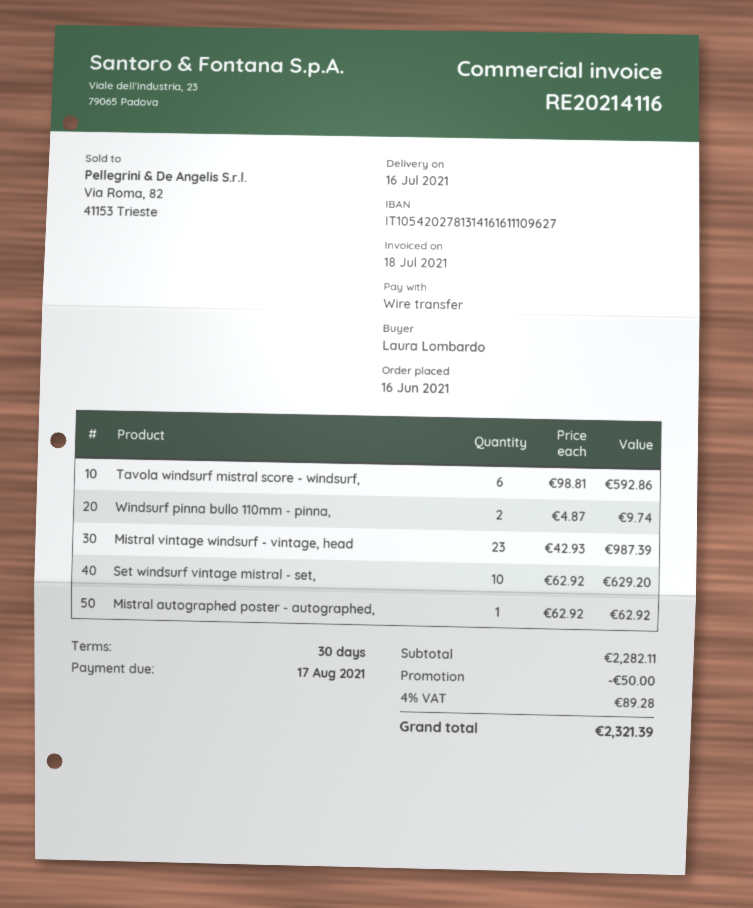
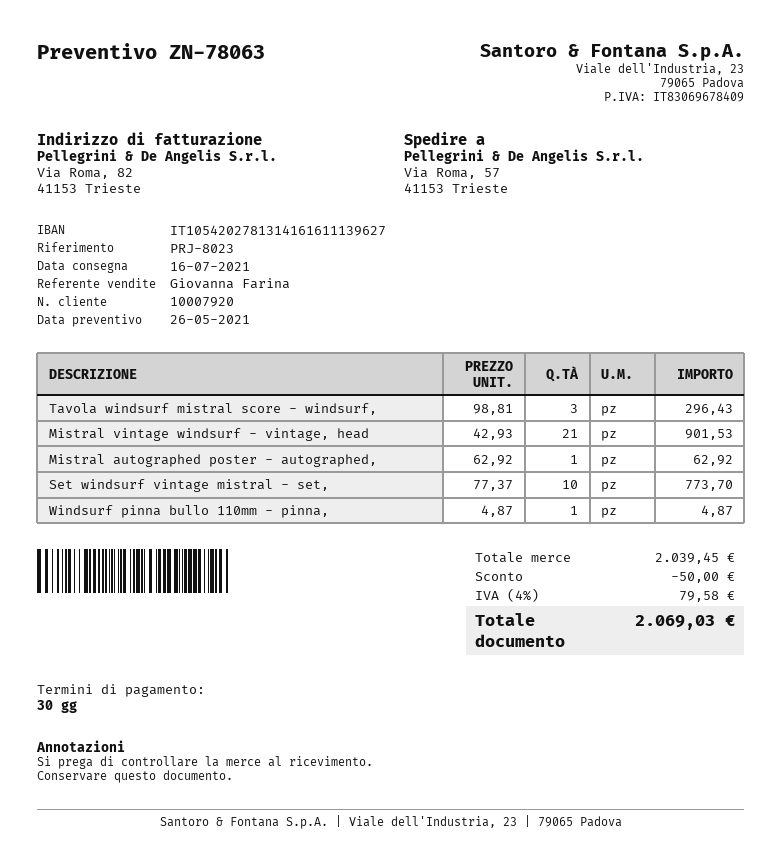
bank account: IT1054202781314161611109627 -> IT1054202781314161611139627
Tavola windsurf mistral score - windsurf,: 6 x 98.81 = 592.86 -> 3 x 98.81 = 296.43
Windsurf pinna bullo 110mm - pinna,: 2 x 4.87 = 9.74 -> 1 x 4.87 = 4.87
Mistral vintage windsurf - vintage, head: 23 x 42.93 = 987.39 -> 21 x 42.93 = 901.53
Set windsurf vintage mistral - set,: 10 x 62.92 = 629.20 -> 10 x 77.37 = 773.70
subtotal: 2282.11 -> 2039.45
tax: 4% = 89.28 -> 4% = 79.58
total: 2321.39 -> 2069.03

